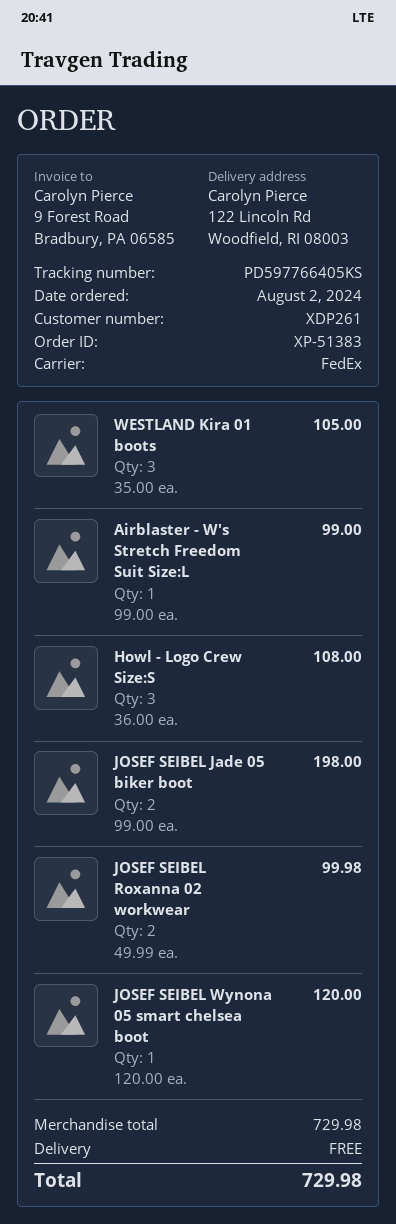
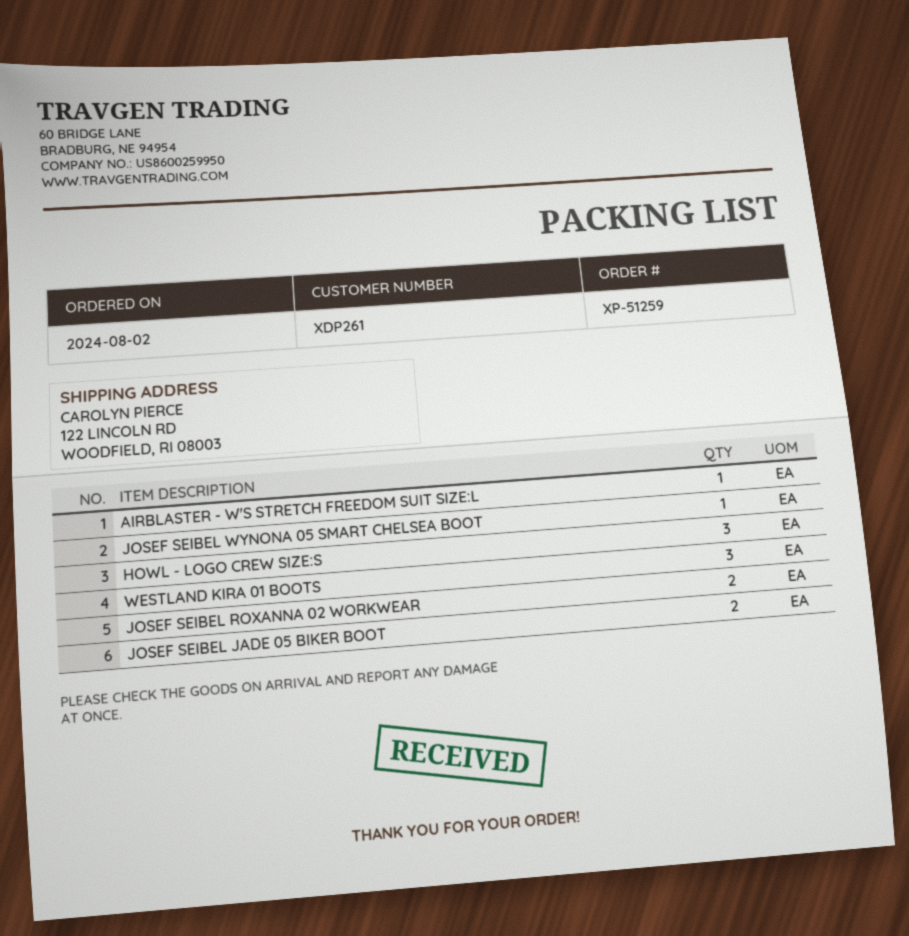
order number: XP-51383 -> XP-51259

